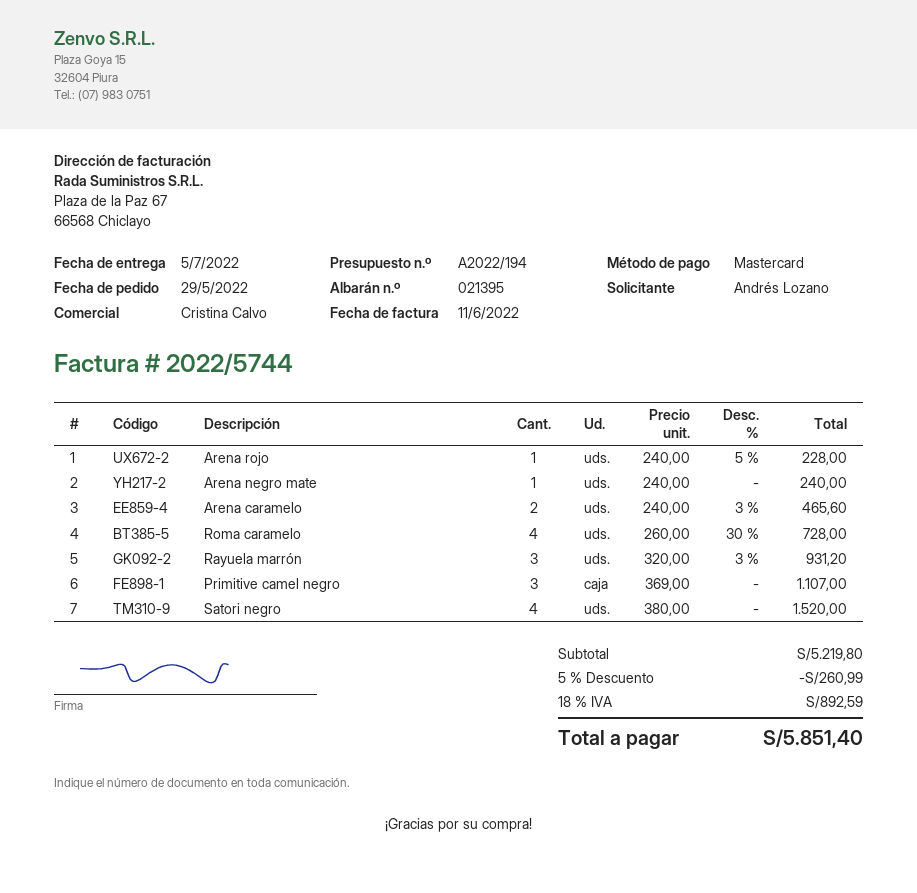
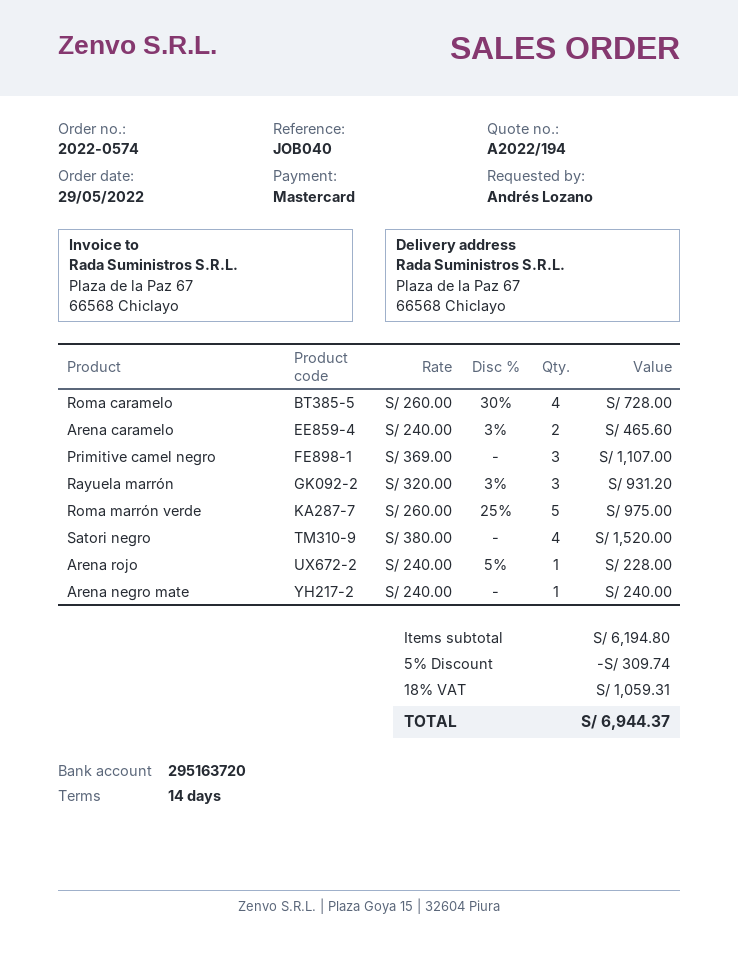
Roma marrón verde: none -> 5 x 260.00 - 25% = 975.00
subtotal: 5219.80 -> 6194.80
discount: 5% = 260.99 -> 5% = 309.74
tax: 18% = 892.59 -> 18% = 1059.31
total: 5851.40 -> 6944.37

